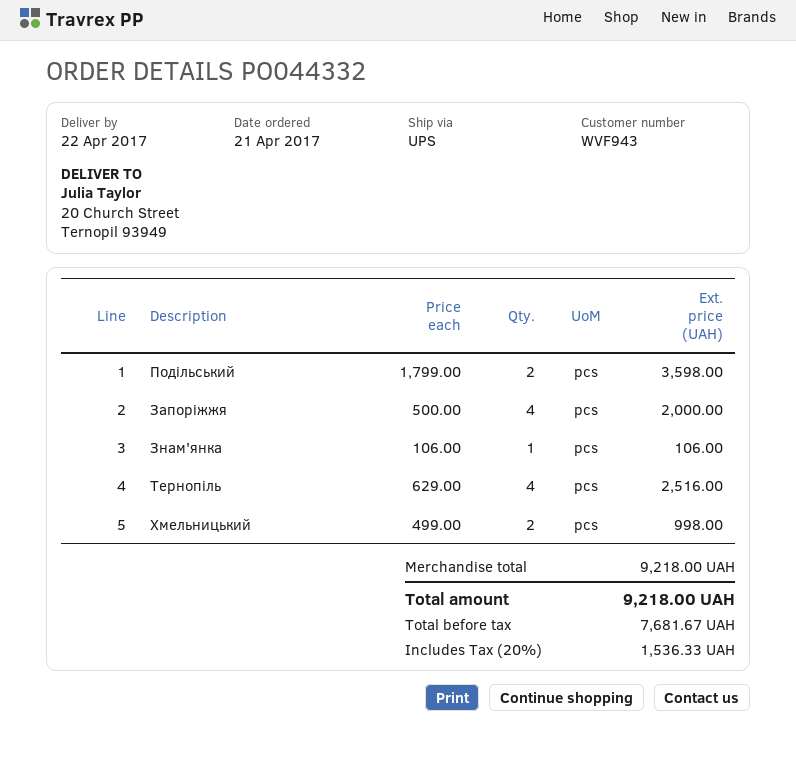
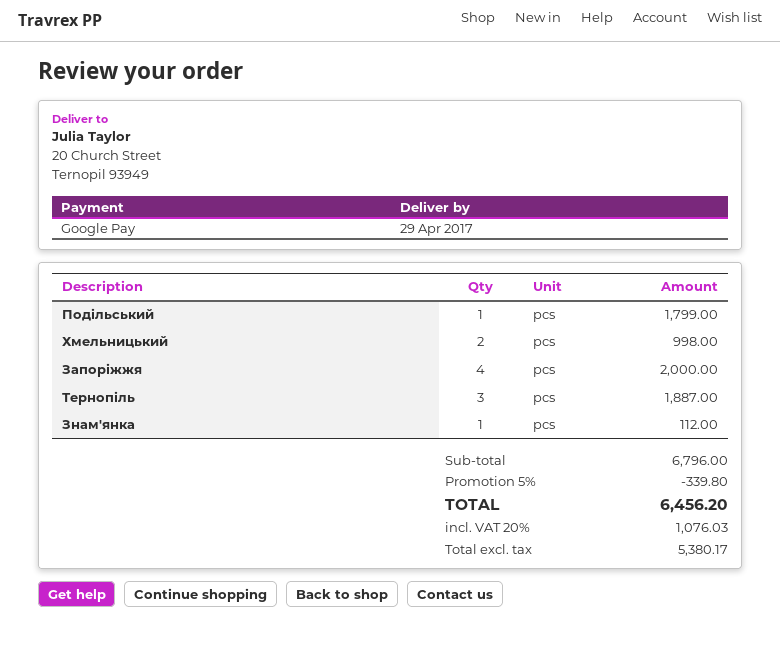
delivery date: 2017-04-22 -> 2017-04-29
Подільський: 2 for 3598.00 -> 1 for 1799.00
Знам'янка: 1 for 106.00 -> 1 for 112.00
Тернопіль: 4 for 2516.00 -> 3 for 1887.00
subtotal: 9218.00 -> 6796.00
discount: none -> 5% = 339.80
net: 7681.67 -> 5380.17
tax: 20% = 1536.33 -> 20% = 1076.03
total: 9218.00 -> 6456.20

